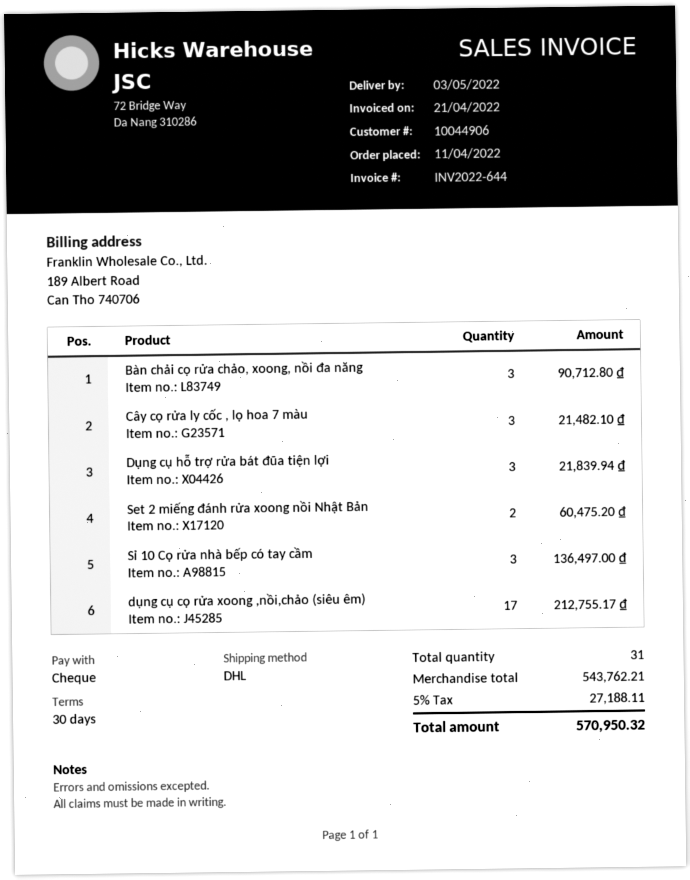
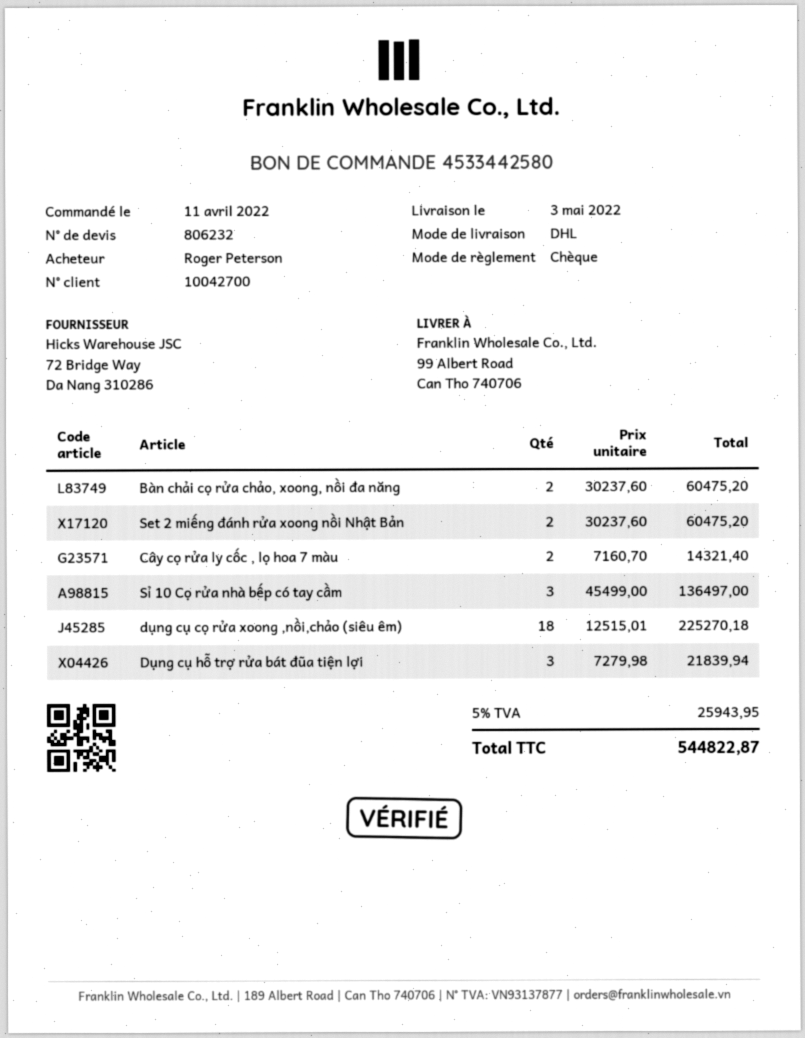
customer number: 10044906 -> 10042700
Bàn chải cọ rửa chảo, xoong, nồi đa năng: 3 for 90712.80 -> 2 for 60475.20
Cây cọ rửa ly cốc , lọ hoa 7 màu: 3 for 21482.10 -> 2 for 14321.40
dụng cụ cọ rửa xoong ,nồi,chảo (siêu êm): 17 for 212755.17 -> 18 for 225270.18
tax: 5% = 27188.11 -> 5% = 25943.95
total: 570950.32 -> 544822.87

